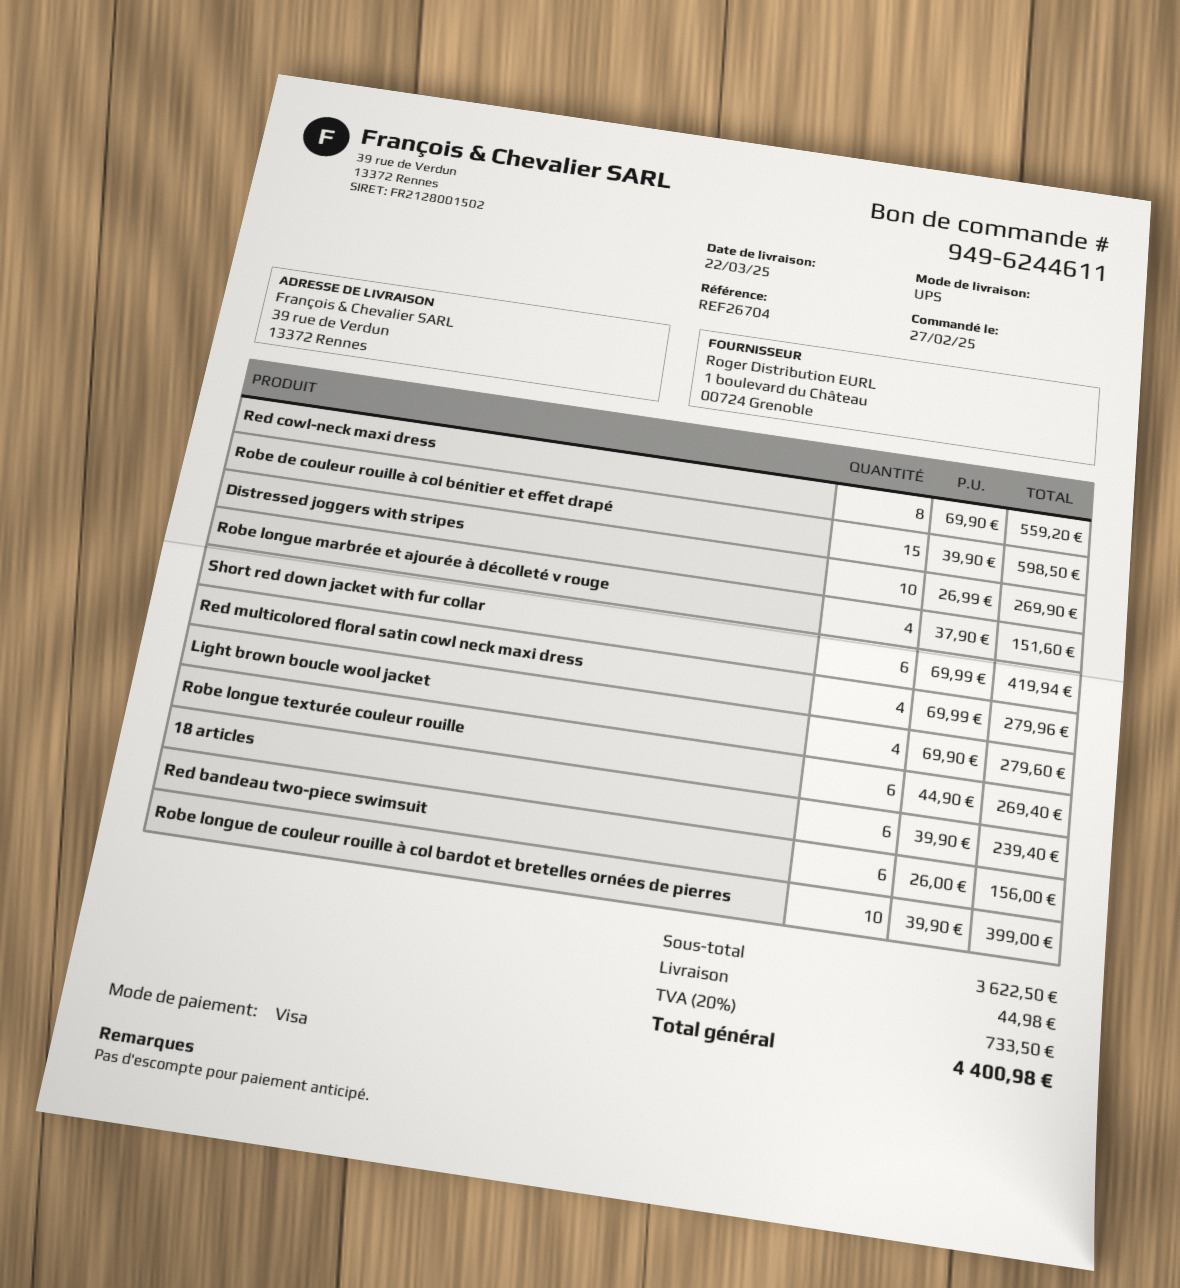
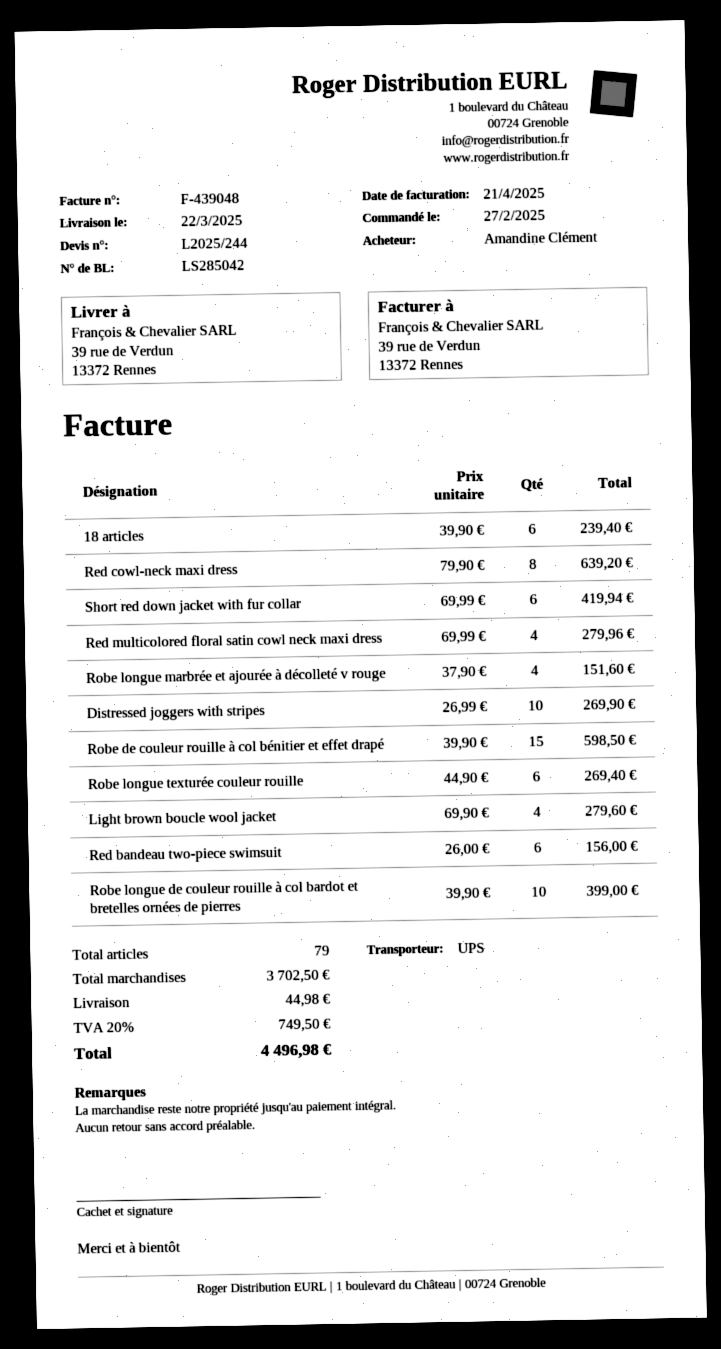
Red cowl-neck maxi dress: 8 x 69.90 = 559.20 -> 8 x 79.90 = 639.20
subtotal: 3622.50 -> 3702.50
tax: 20% = 733.50 -> 20% = 749.50
total: 4400.98 -> 4496.98

